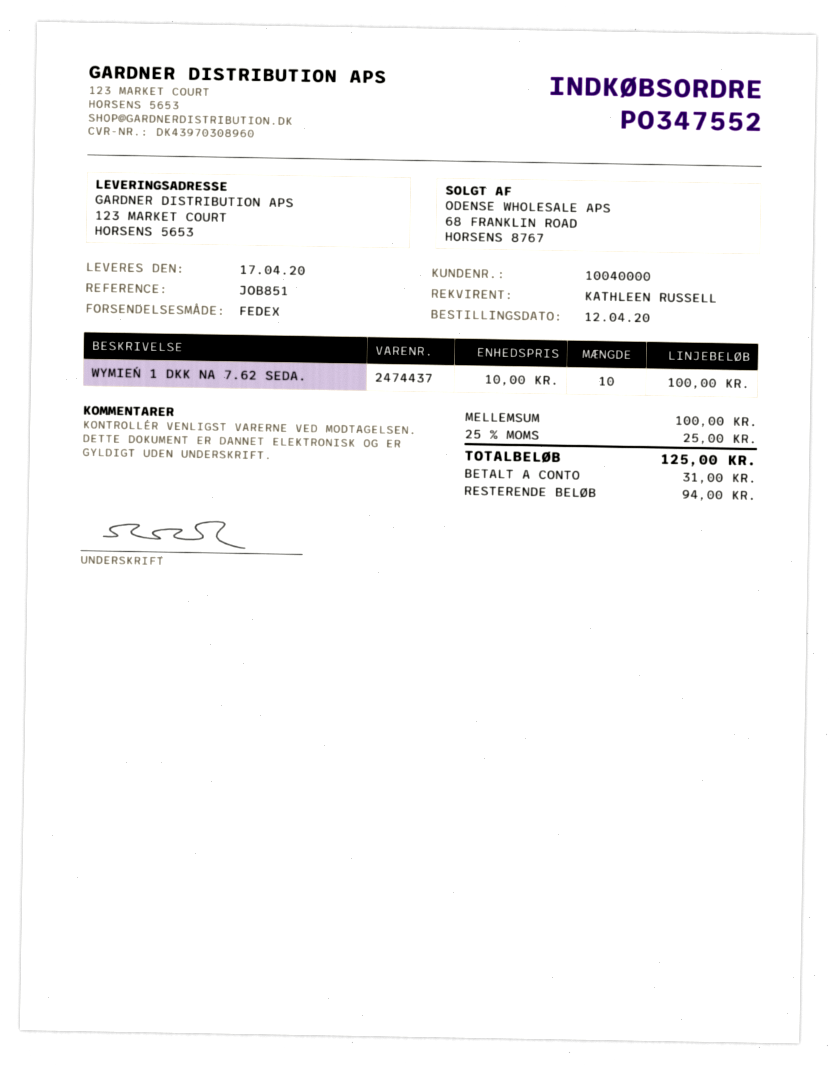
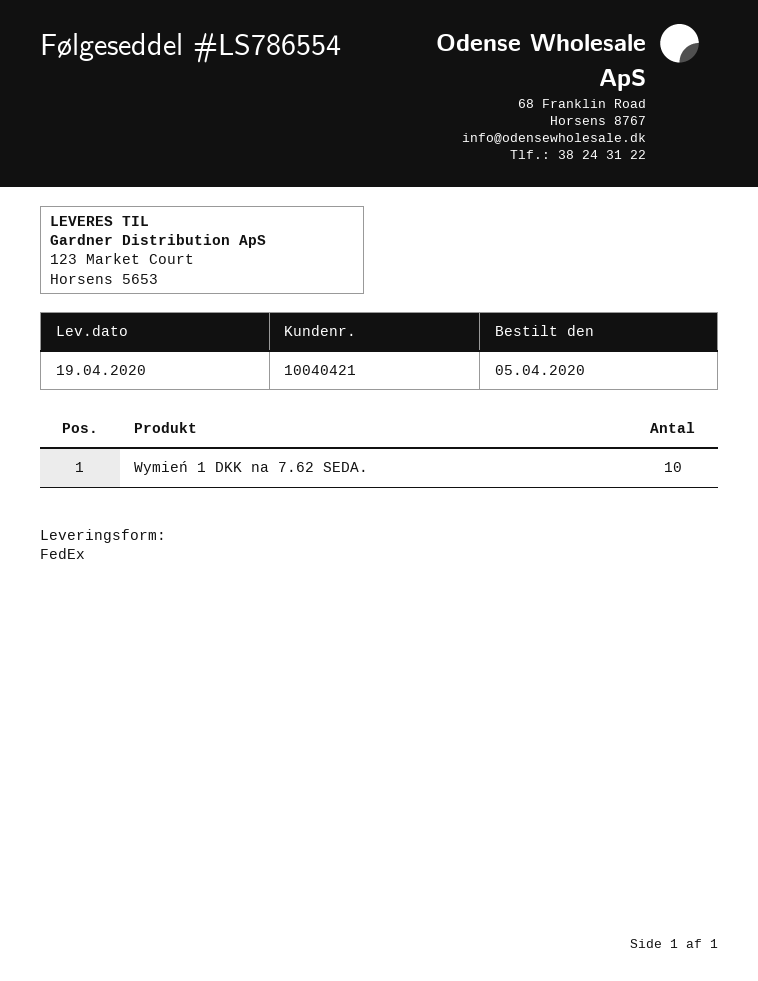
order date: 2020-04-12 -> 2020-04-05
delivery date: 2020-04-17 -> 2020-04-19
customer number: 10040000 -> 10040421

